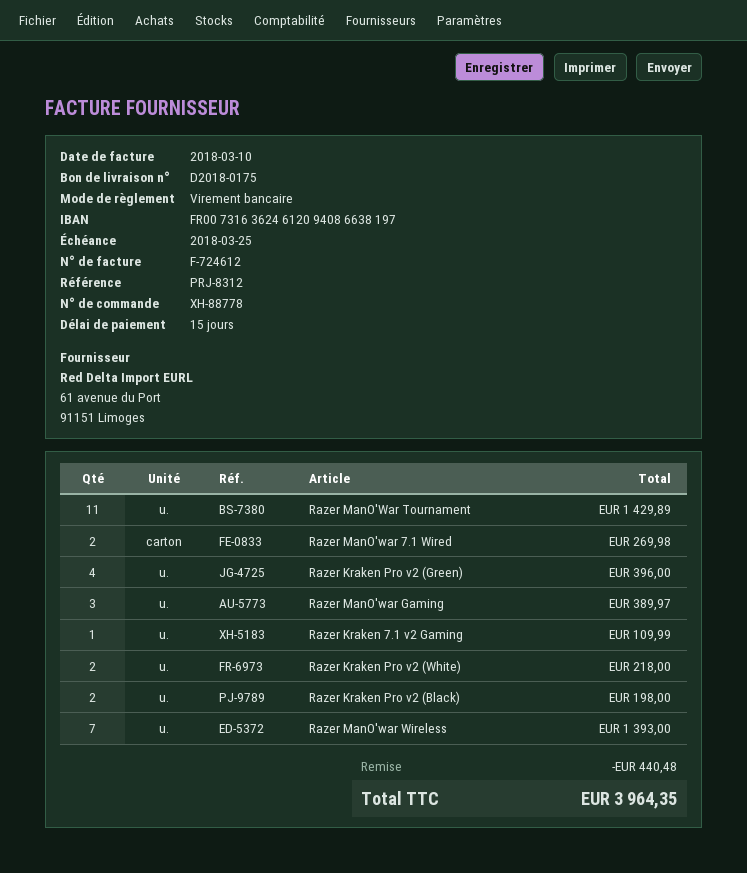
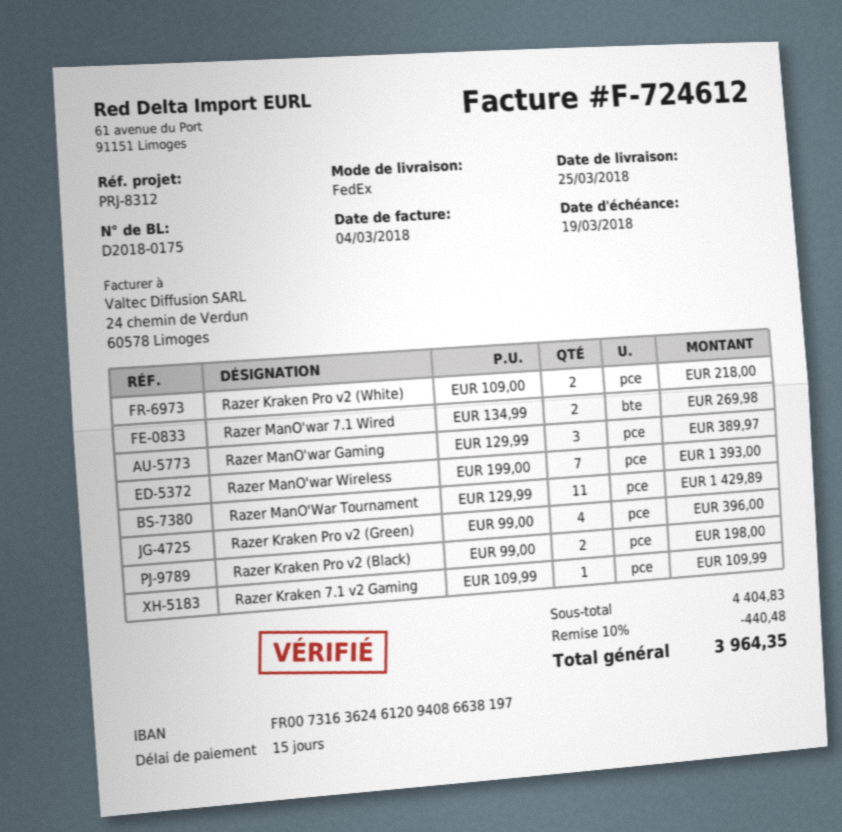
invoice date: 2018-03-10 -> 2018-03-04
due date: 2018-03-25 -> 2018-03-19

